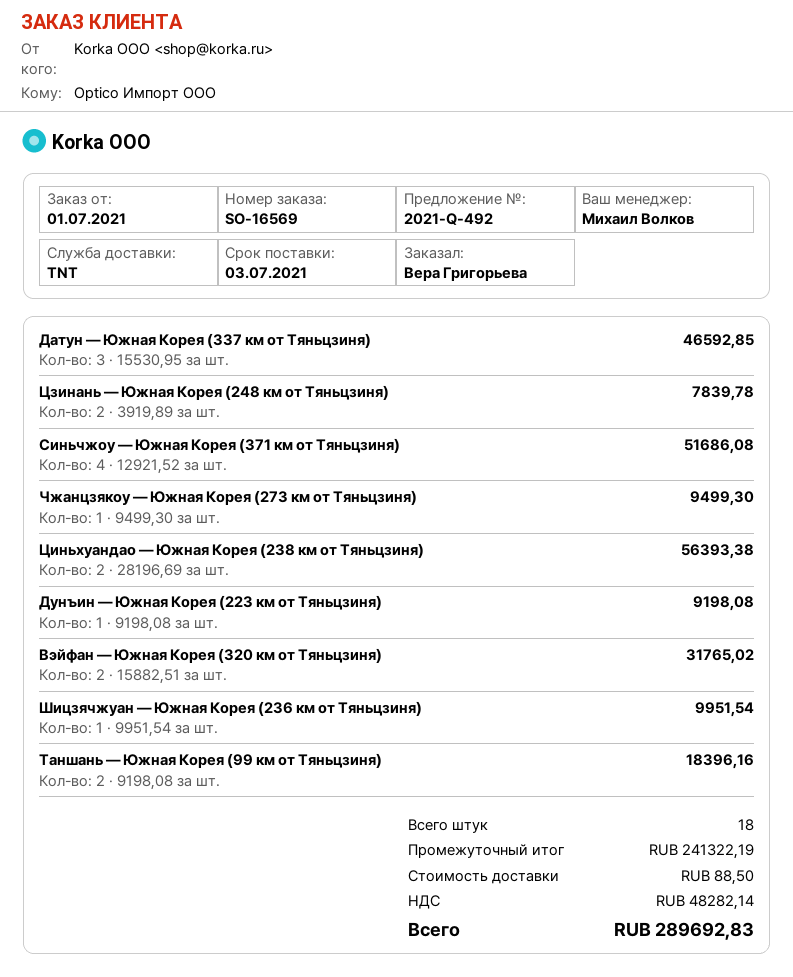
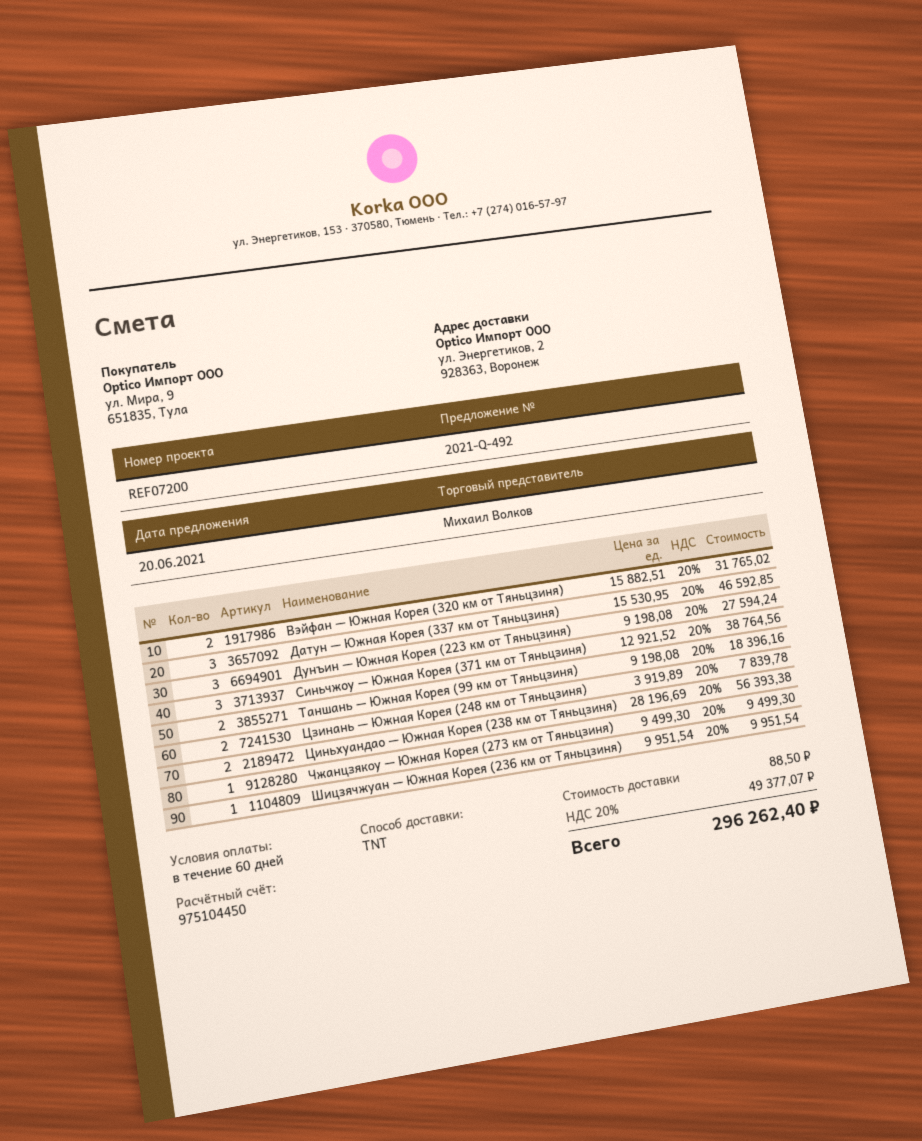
Синьчжоу — Южная Корея (371 км от Тяньцзиня): 4 x 12921.52 = 51686.08 -> 3 x 12921.52 = 38764.56
Дунъин — Южная Корея (223 км от Тяньцзиня): 1 x 9198.08 = 9198.08 -> 3 x 9198.08 = 27594.24
tax: 48282.14 -> 49377.07
total: 289692.83 -> 296262.40

